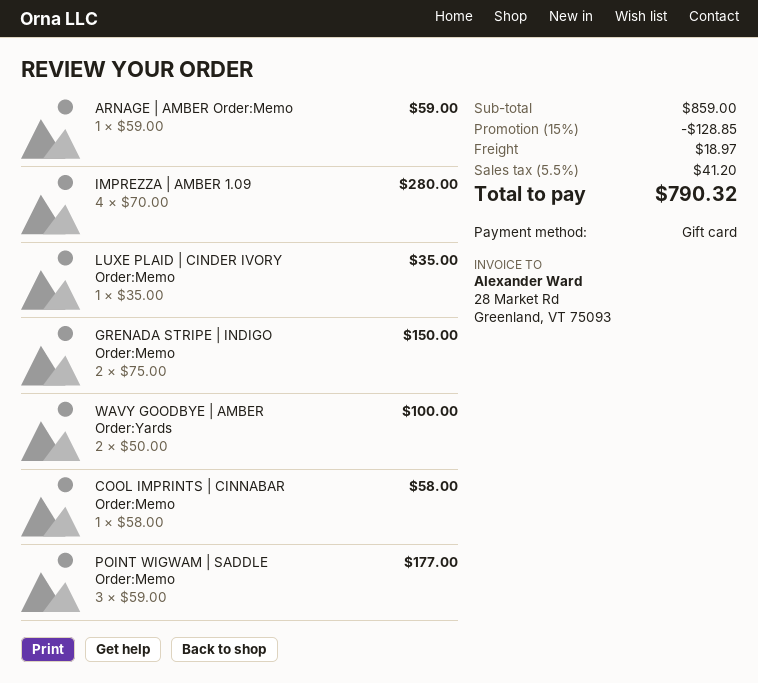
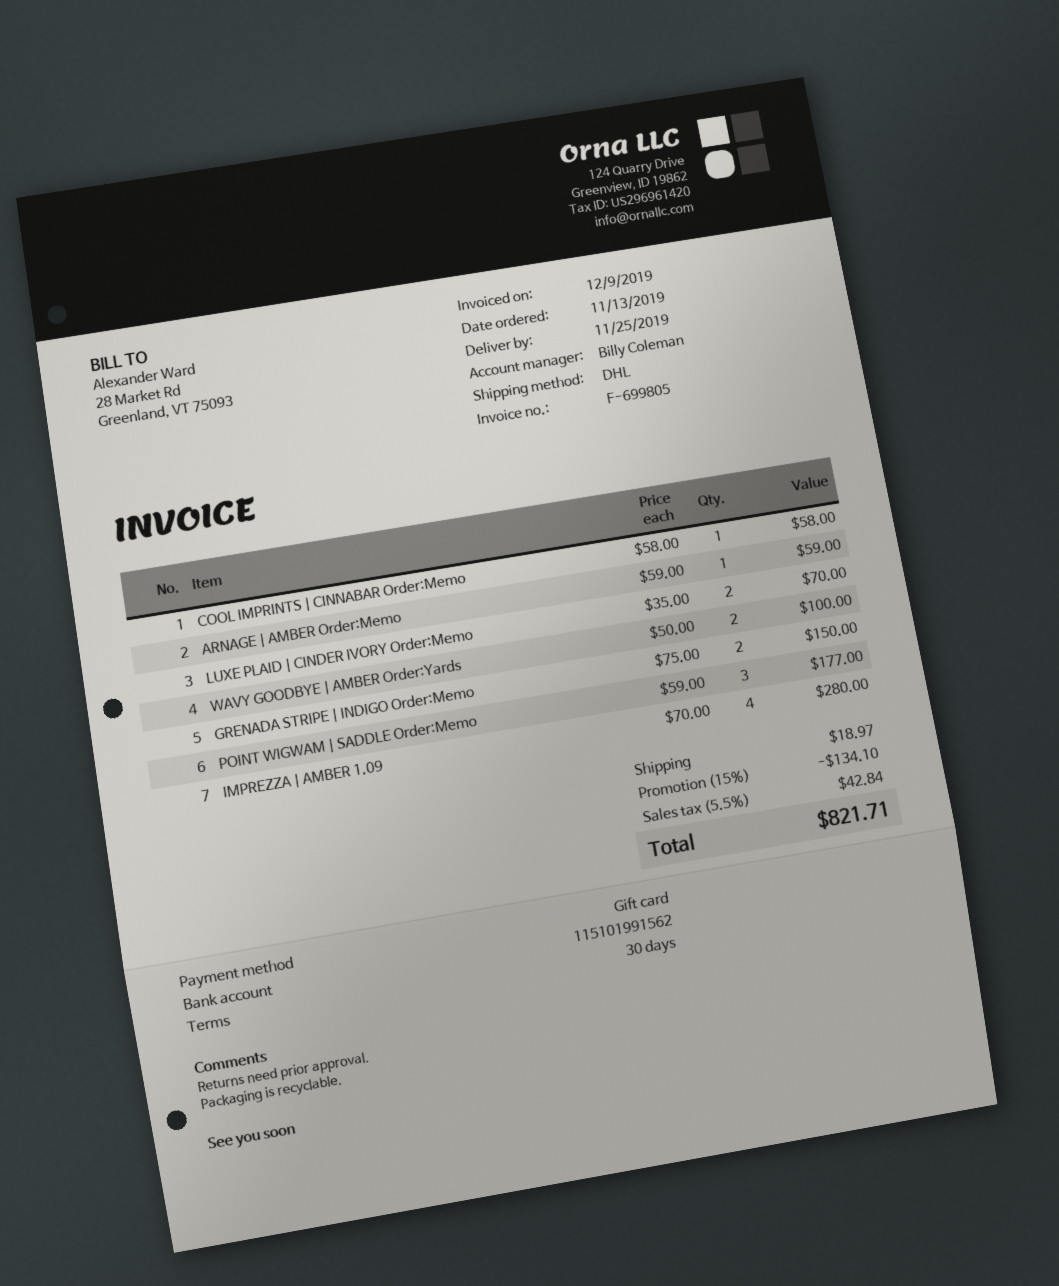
LUXE PLAID | CINDER IVORY Order:Memo: 1 x 35.00 = 35.00 -> 2 x 35.00 = 70.00
discount: 15% = 128.85 -> 15% = 134.10
tax: 5.5% = 41.20 -> 5.5% = 42.84
total: 790.32 -> 821.71

